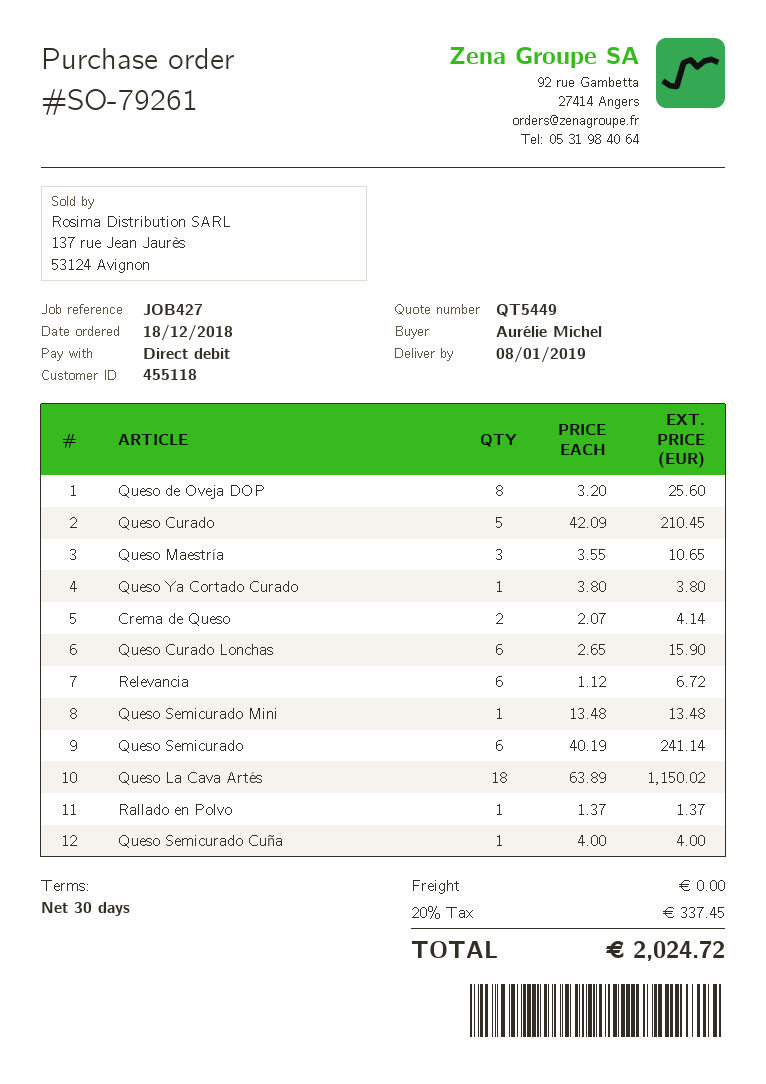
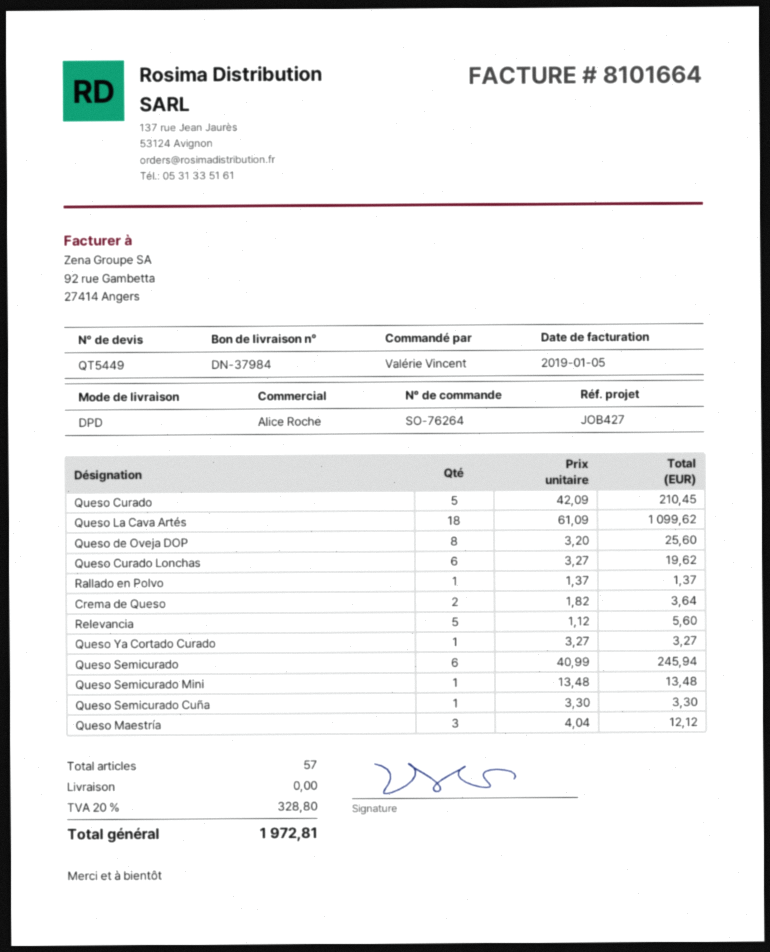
order number: SO-79261 -> SO-76264
ordered by: Aurélie Michel -> Valérie Vincent
Queso Maestría: 3 x 3.55 = 10.65 -> 3 x 4.04 = 12.12
Queso Ya Cortado Curado: 1 x 3.80 = 3.80 -> 1 x 3.27 = 3.27
Crema de Queso: 2 x 2.07 = 4.14 -> 2 x 1.82 = 3.64
Queso Curado Lonchas: 6 x 2.65 = 15.90 -> 6 x 3.27 = 19.62
Relevancia: 6 x 1.12 = 6.72 -> 5 x 1.12 = 5.60
Queso Semicurado: 6 x 40.19 = 241.14 -> 6 x 40.99 = 245.94
Queso La Cava Artés: 18 x 63.89 = 1150.02 -> 18 x 61.09 = 1099.62
Queso Semicurado Cuña: 1 x 4.00 = 4.00 -> 1 x 3.30 = 3.30
tax: 20% = 337.45 -> 20% = 328.80
total: 2024.72 -> 1972.81

